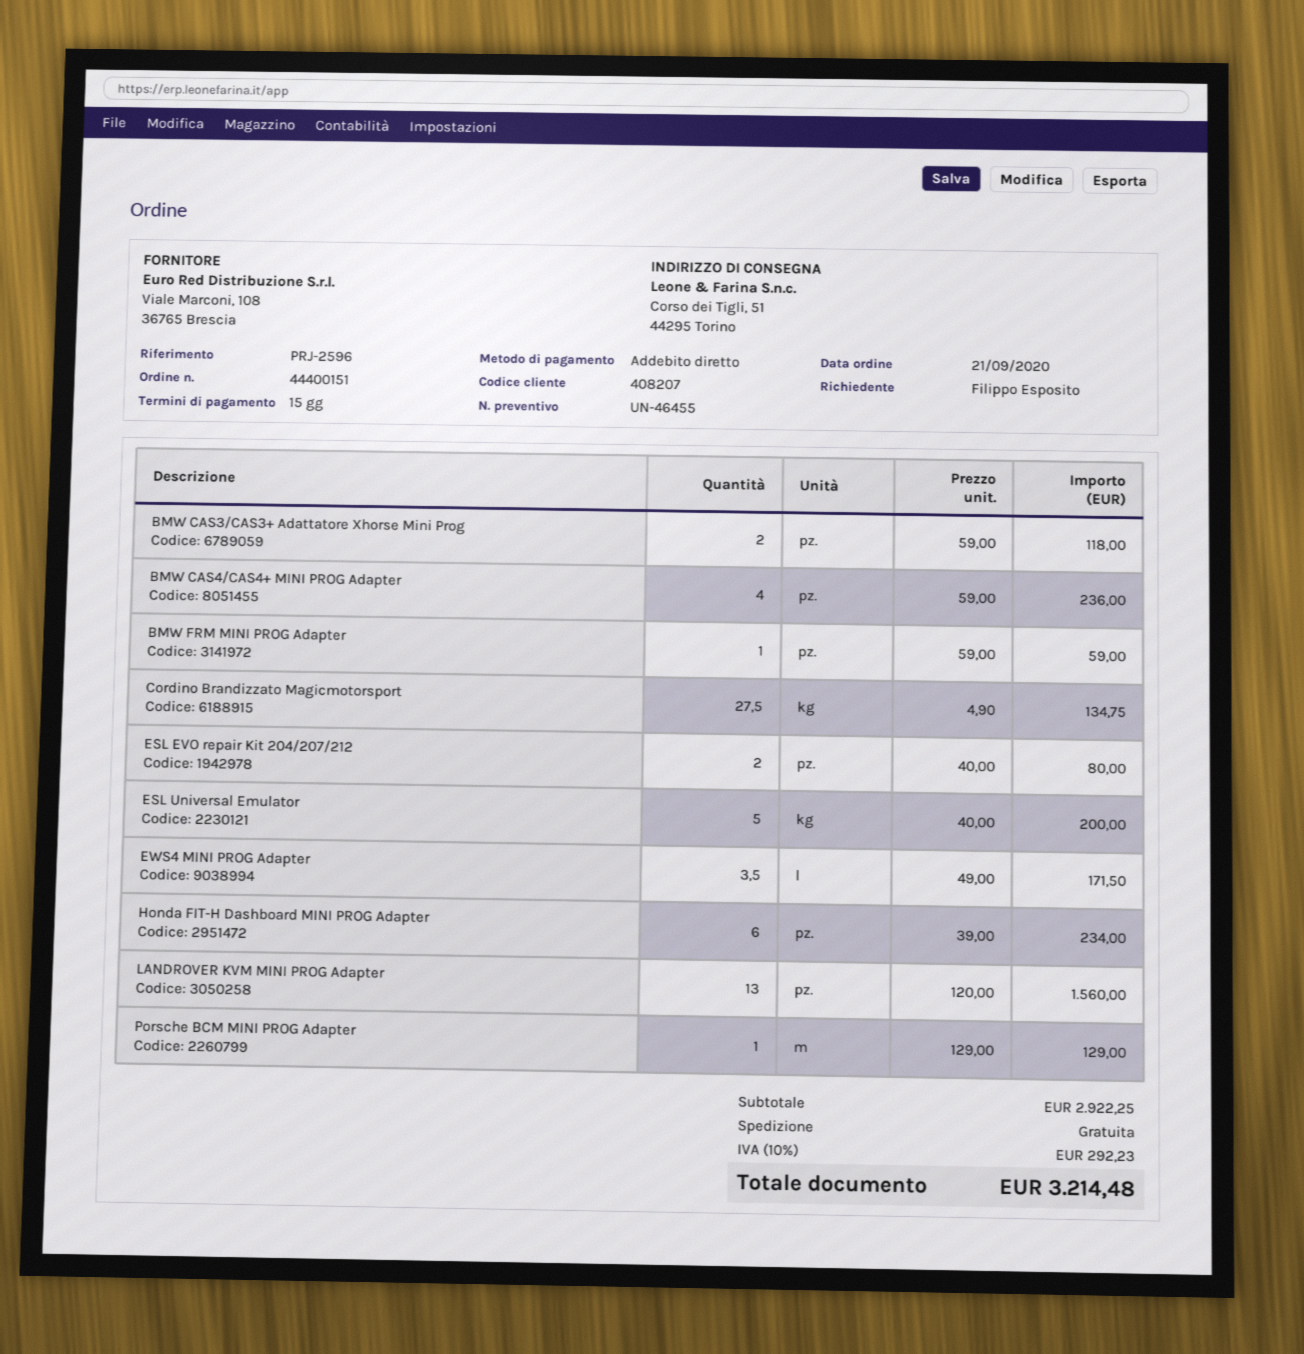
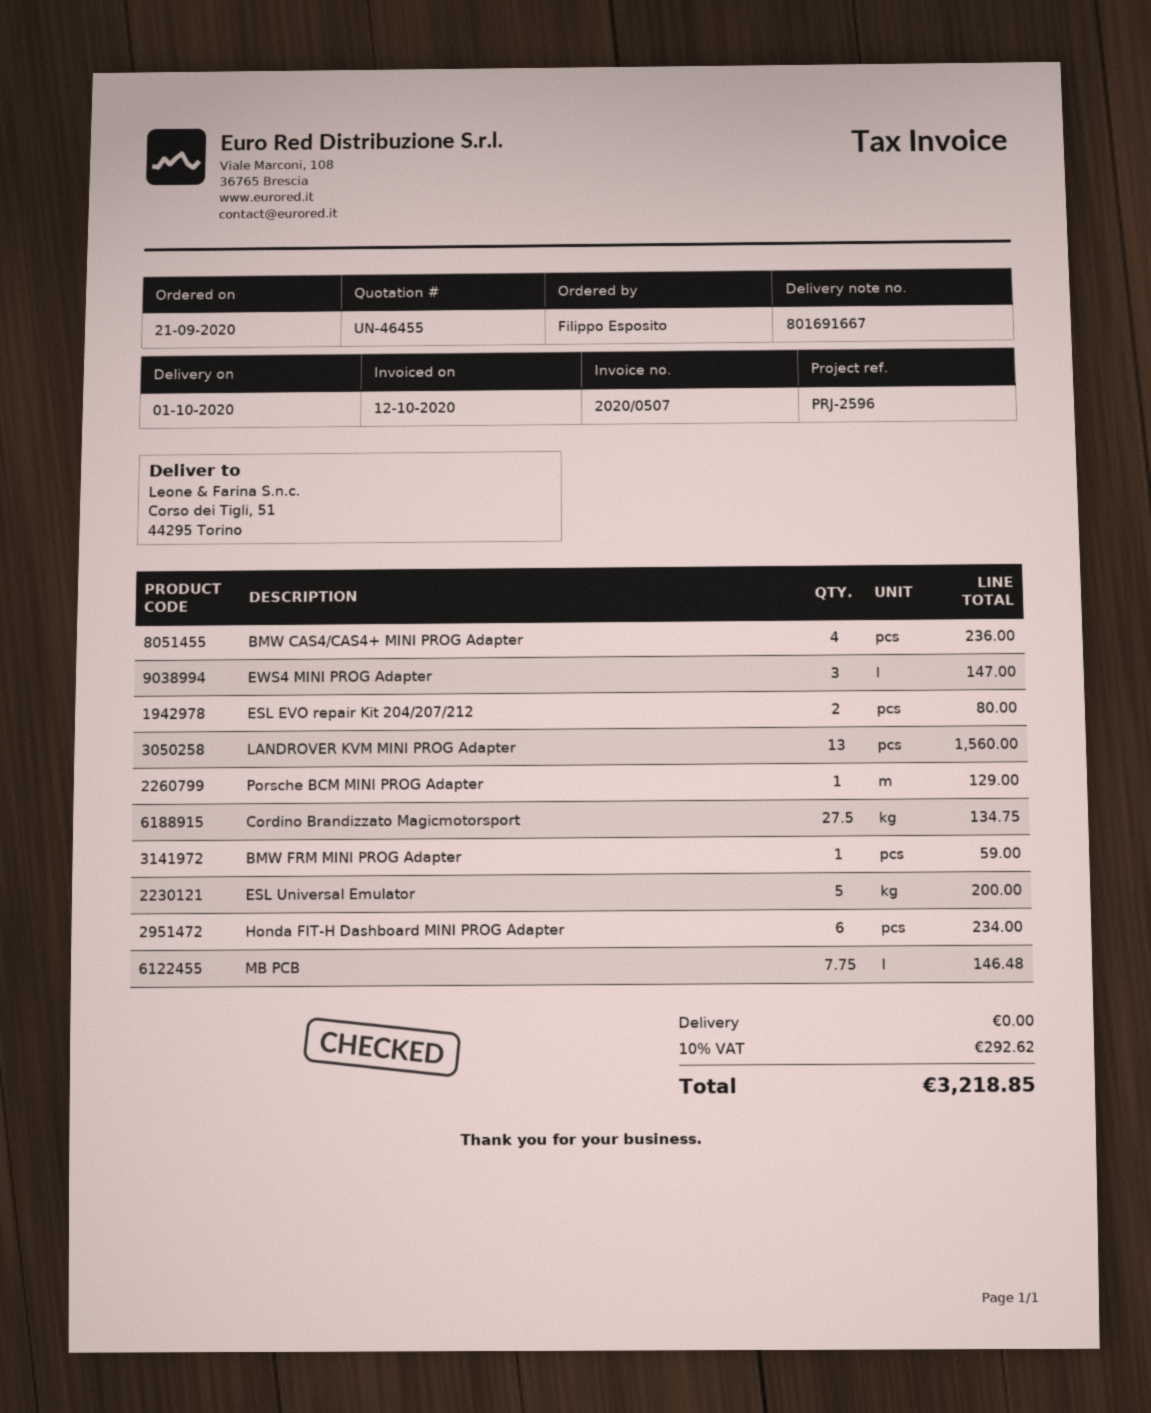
BMW CAS3/CAS3+ Adattatore Xhorse Mini Prog: 2 for 118.00 -> none
EWS4 MINI PROG Adapter: 3.5 for 171.50 -> 3 for 147.00
MB PCB: none -> 7.75 for 146.48
tax: 10% = 292.23 -> 10% = 292.62
total: 3214.48 -> 3218.85

